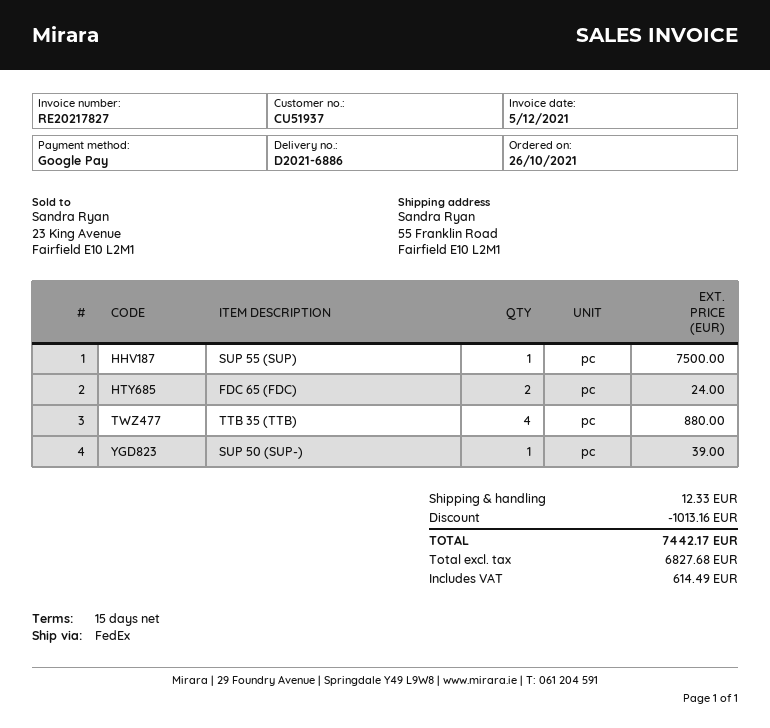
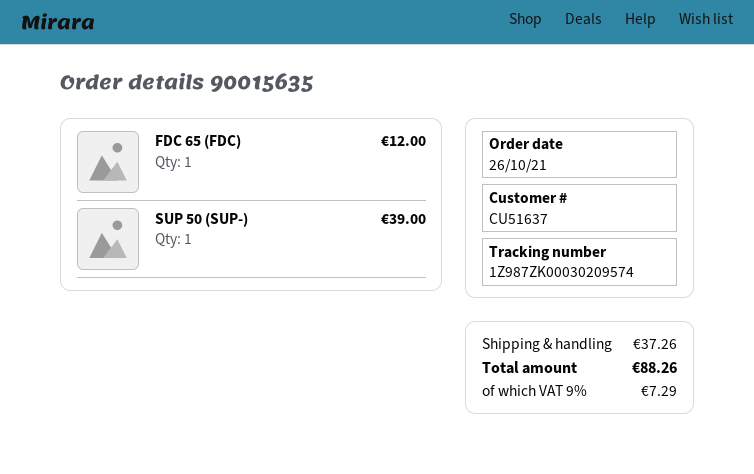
customer number: CU51937 -> CU51637
SUP 55 (SUP): 1 for 7500.00 -> none
FDC 65 (FDC): 2 for 24.00 -> 1 for 12.00
TTB 35 (TTB): 4 for 880.00 -> none
discount: 1013.16 -> none
shipping: 12.33 -> 37.26
tax: 614.49 -> 7.29
total: 7442.17 -> 88.26

